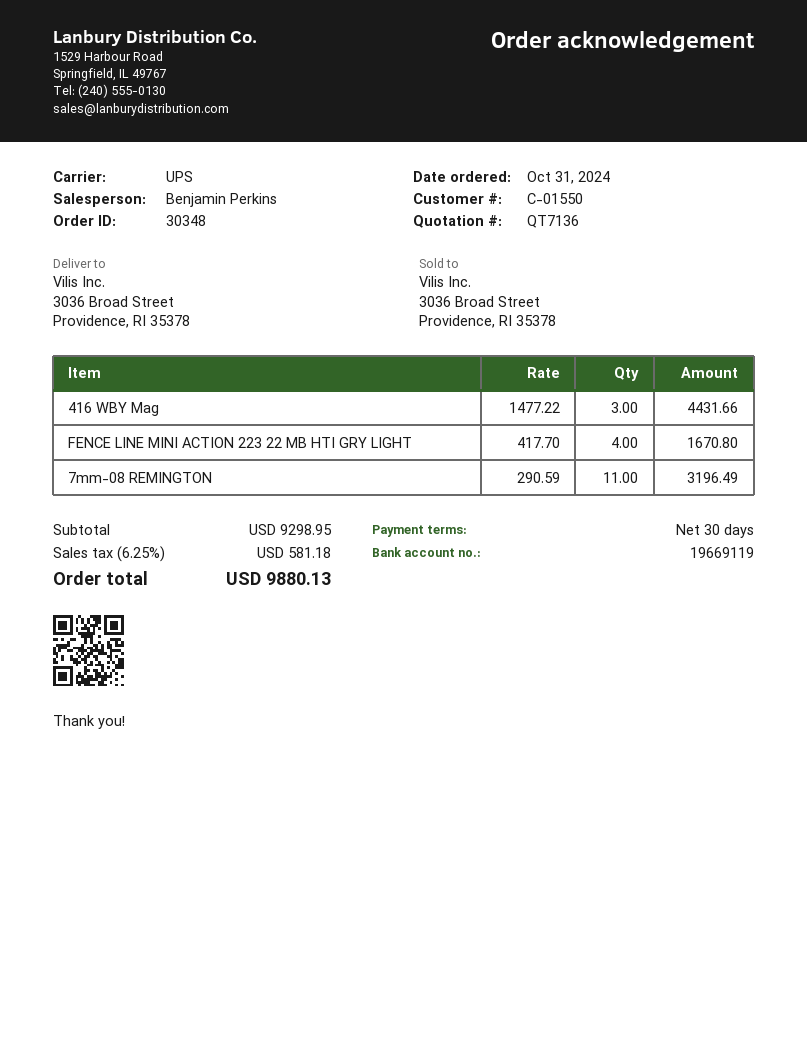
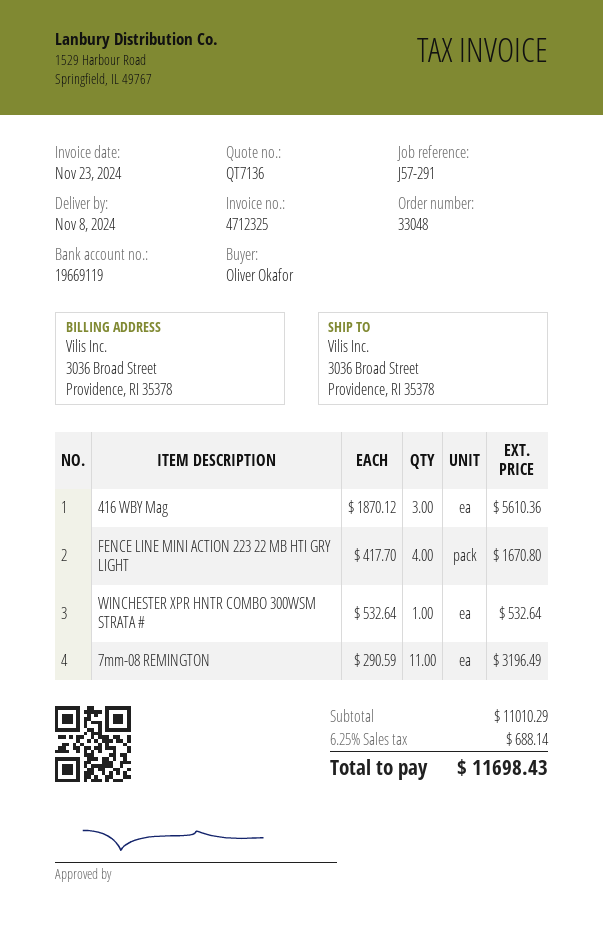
order number: 30348 -> 33048
416 WBY Mag: 3 x 1477.22 = 4431.66 -> 3 x 1870.12 = 5610.36
WINCHESTER XPR HNTR COMBO 300WSM STRATA #: none -> 1 x 532.64 = 532.64
subtotal: 9298.95 -> 11010.29
tax: 6.25% = 581.18 -> 6.25% = 688.14
total: 9880.13 -> 11698.43

